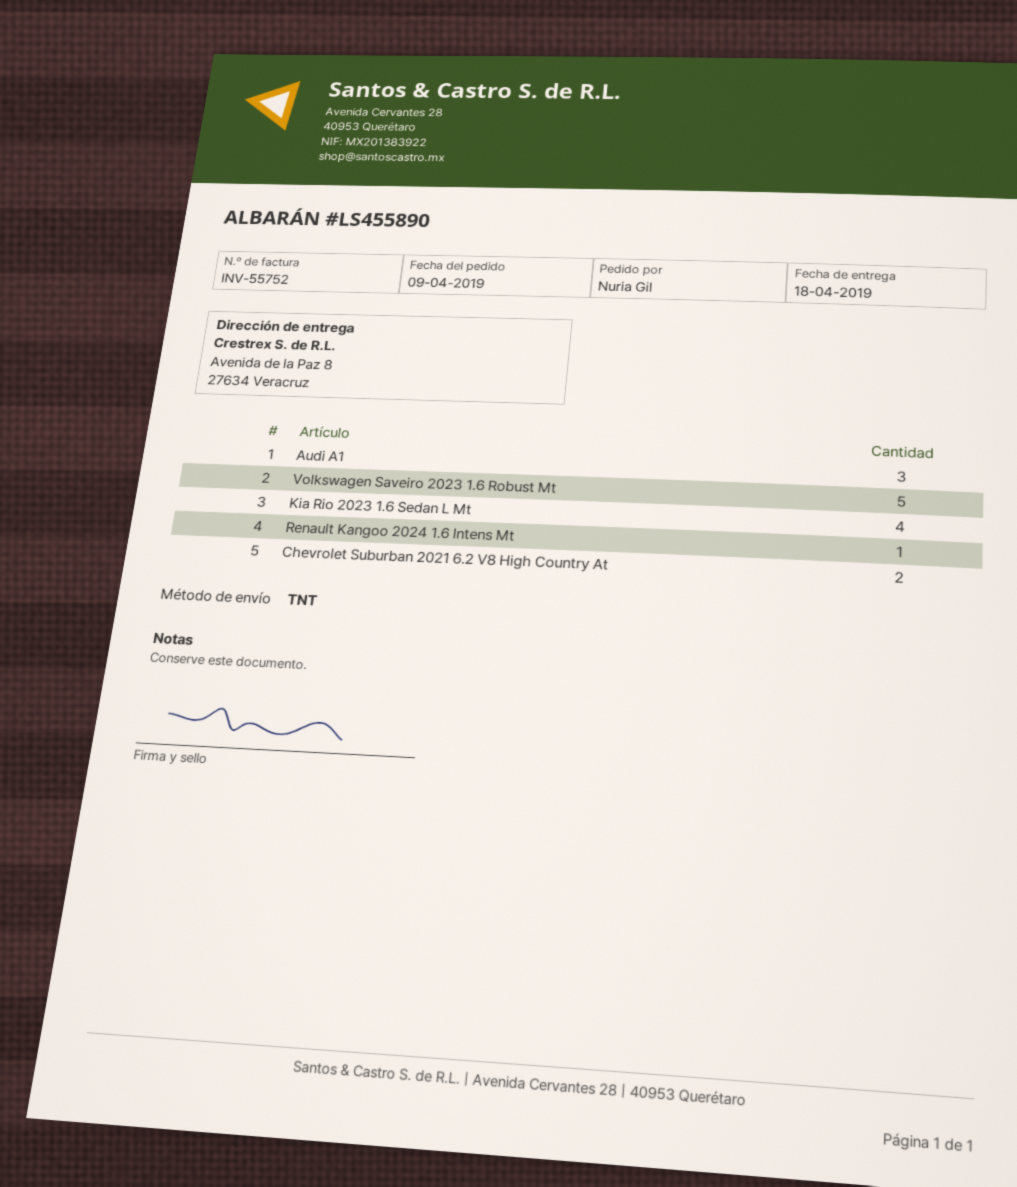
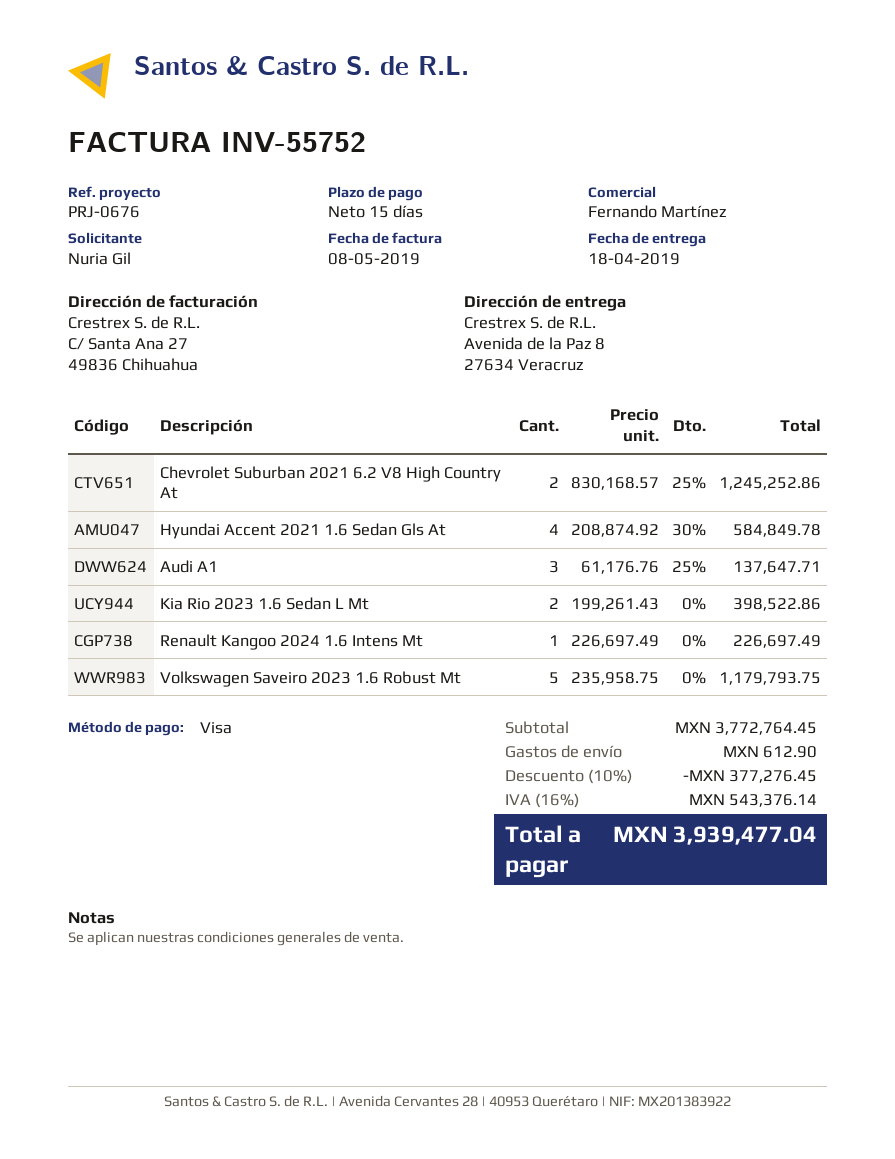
Kia Rio 2023 1.6 Sedan L Mt: 4 -> 2
Hyundai Accent 2021 1.6 Sedan Gls At: none -> 4

